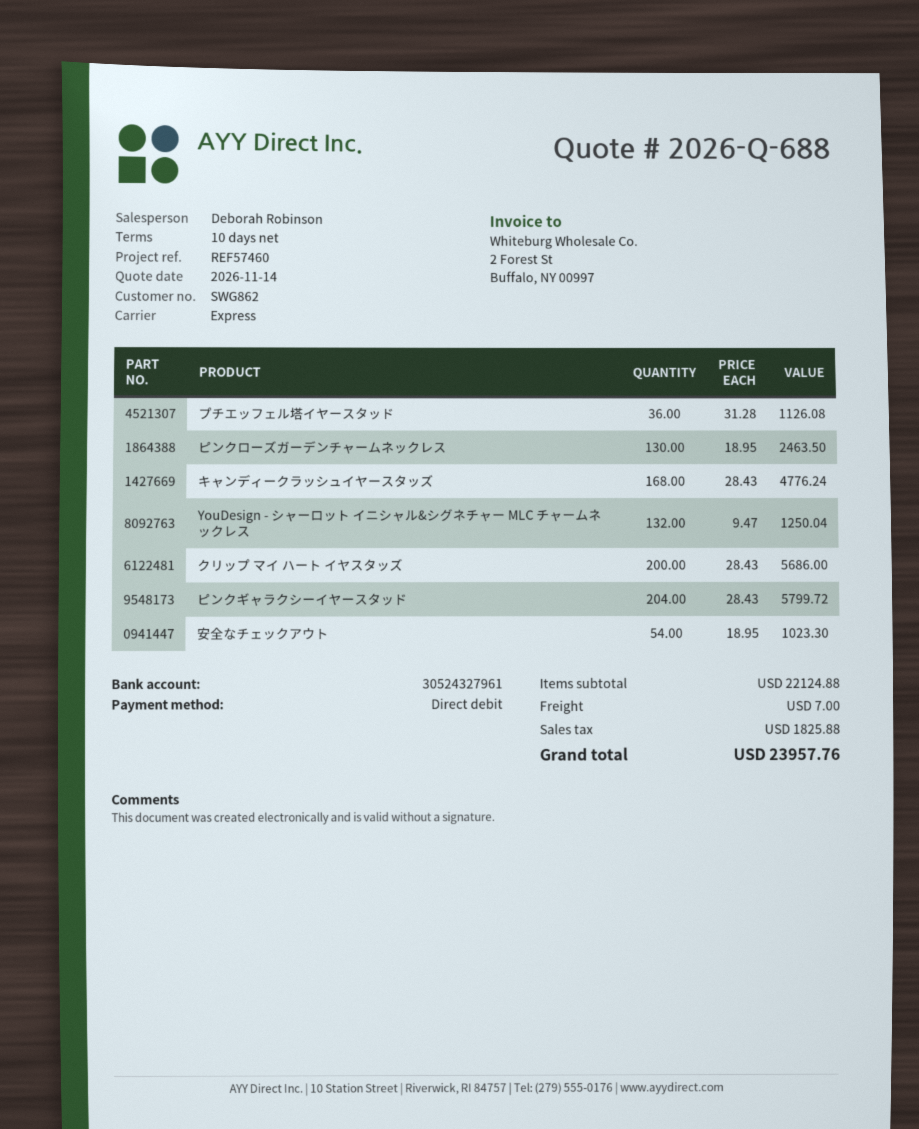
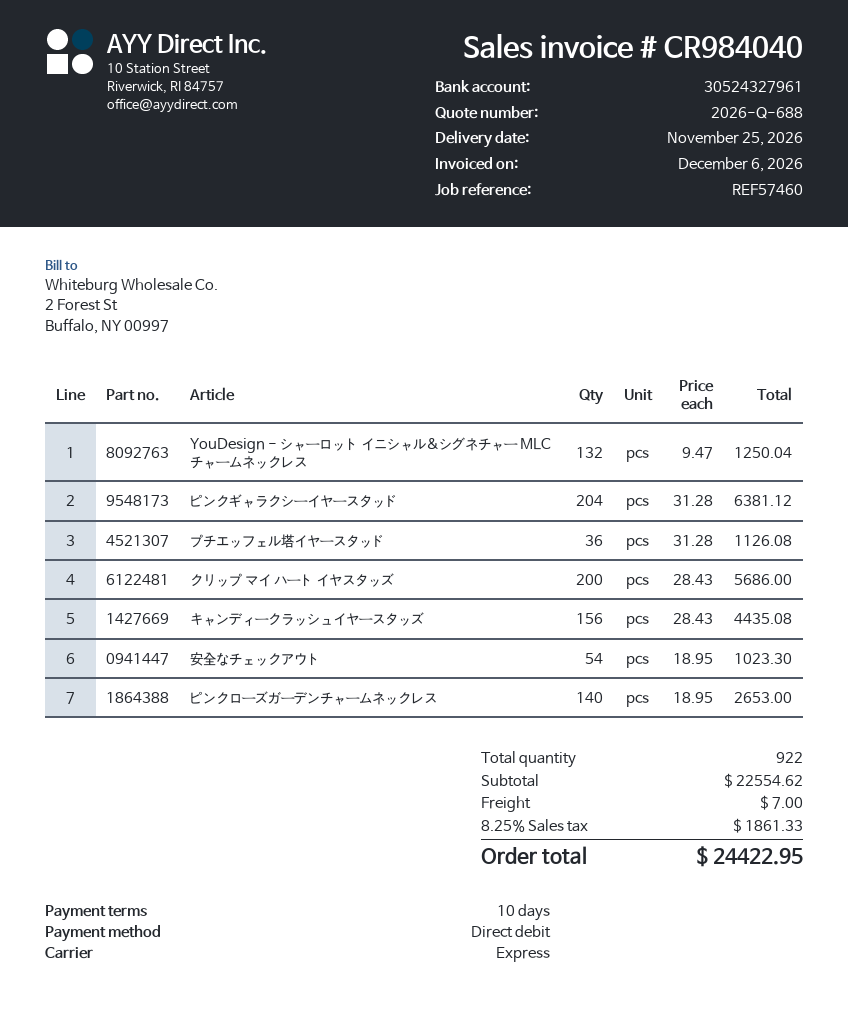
ピンクローズガーデンチャームネックレス: 130 x 18.95 = 2463.50 -> 140 x 18.95 = 2653.00
キャンディークラッシュイヤースタッズ: 168 x 28.43 = 4776.24 -> 156 x 28.43 = 4435.08
ピンクギャラクシーイヤースタッド: 204 x 28.43 = 5799.72 -> 204 x 31.28 = 6381.12
subtotal: 22124.88 -> 22554.62
tax: 1825.88 -> 1861.33
total: 23957.76 -> 24422.95

